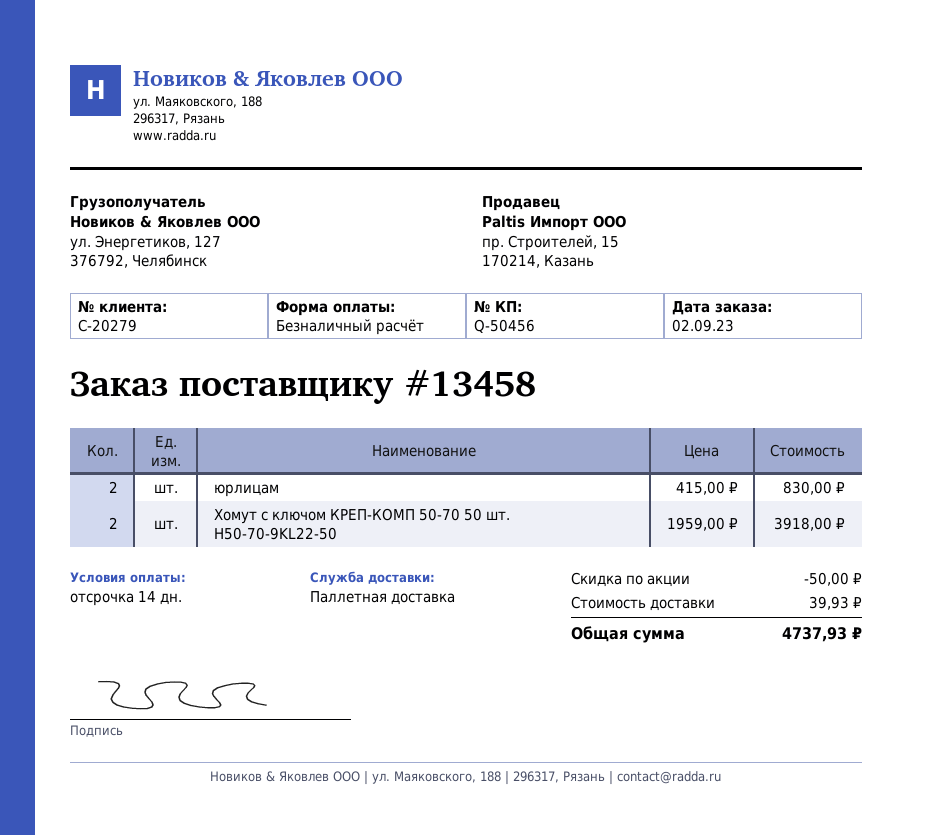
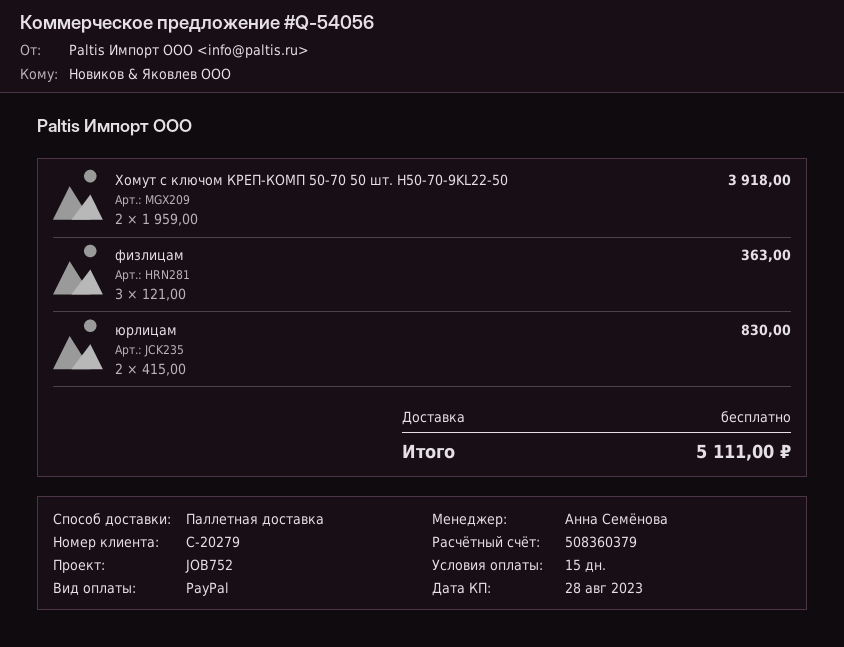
quote number: Q-50456 -> Q-54056
payment terms: 14 days -> 15 days
payment method: bank transfer -> PayPal
физлицам: none -> 3 x 121.00 = 363.00
discount: 50.00 -> none
shipping: 39.93 -> 0.00
total: 4737.93 -> 5111.00

